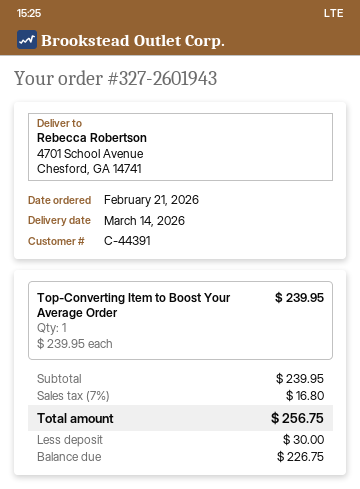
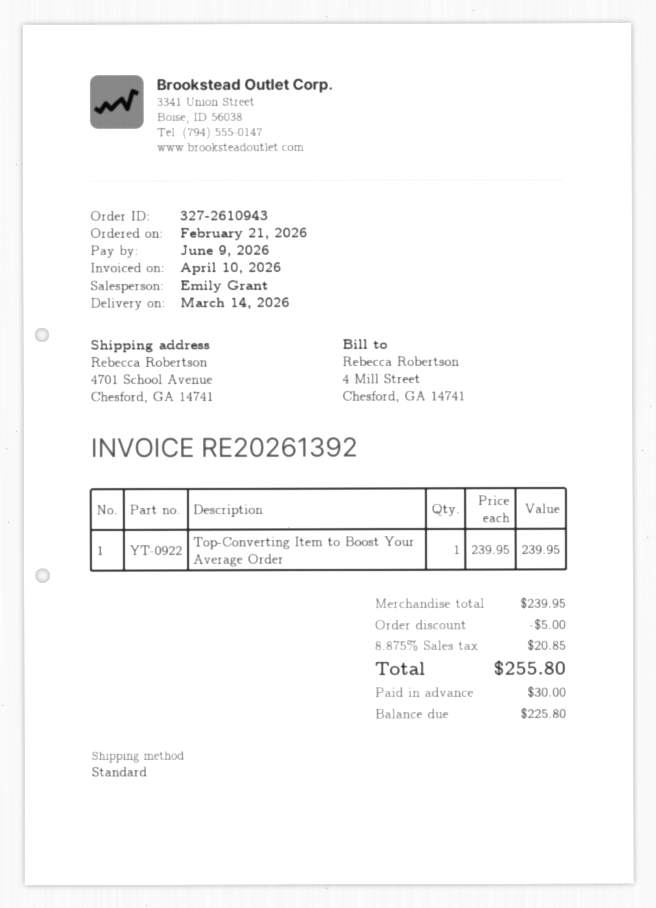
order number: 327-2601943 -> 327-2610943
discount: none -> 5.00
tax: 7% = 16.80 -> 8.875% = 20.85
total: 256.75 -> 255.80
balance: 226.75 -> 225.80

